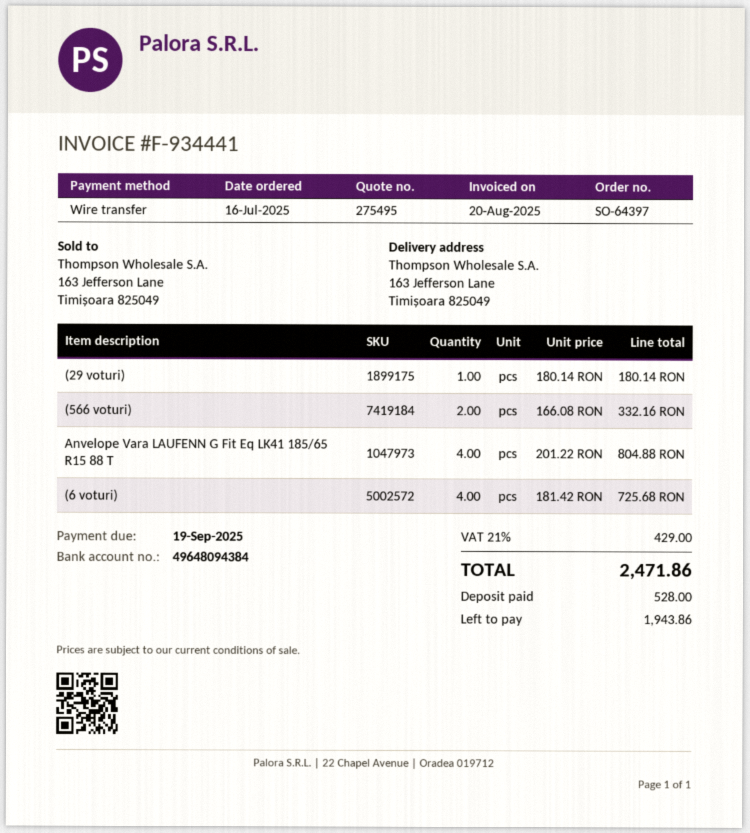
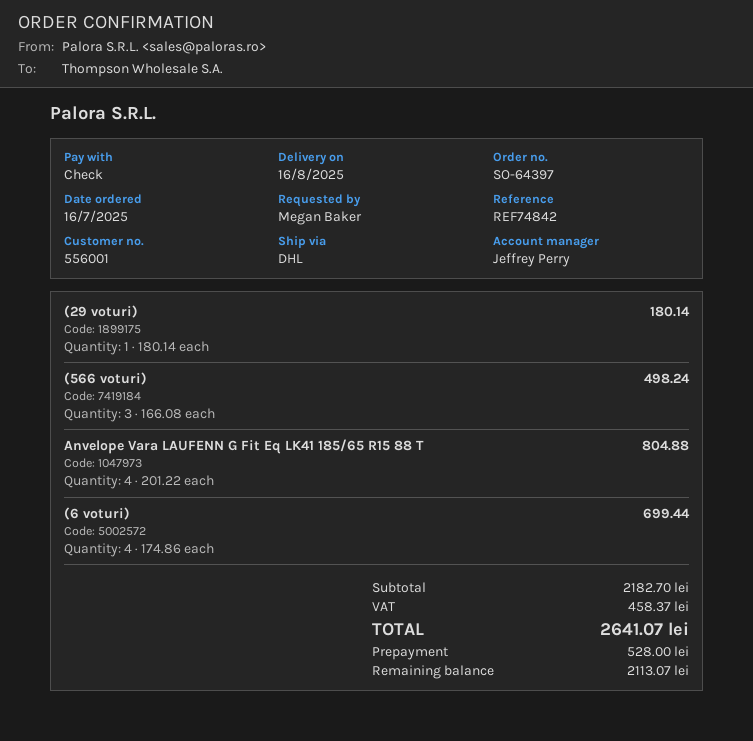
payment method: bank transfer -> cheque
(566 voturi): 2 x 166.08 = 332.16 -> 3 x 166.08 = 498.24
(6 voturi): 4 x 181.42 = 725.68 -> 4 x 174.86 = 699.44
tax: 429.00 -> 458.37
total: 2471.86 -> 2641.07
balance: 1943.86 -> 2113.07

